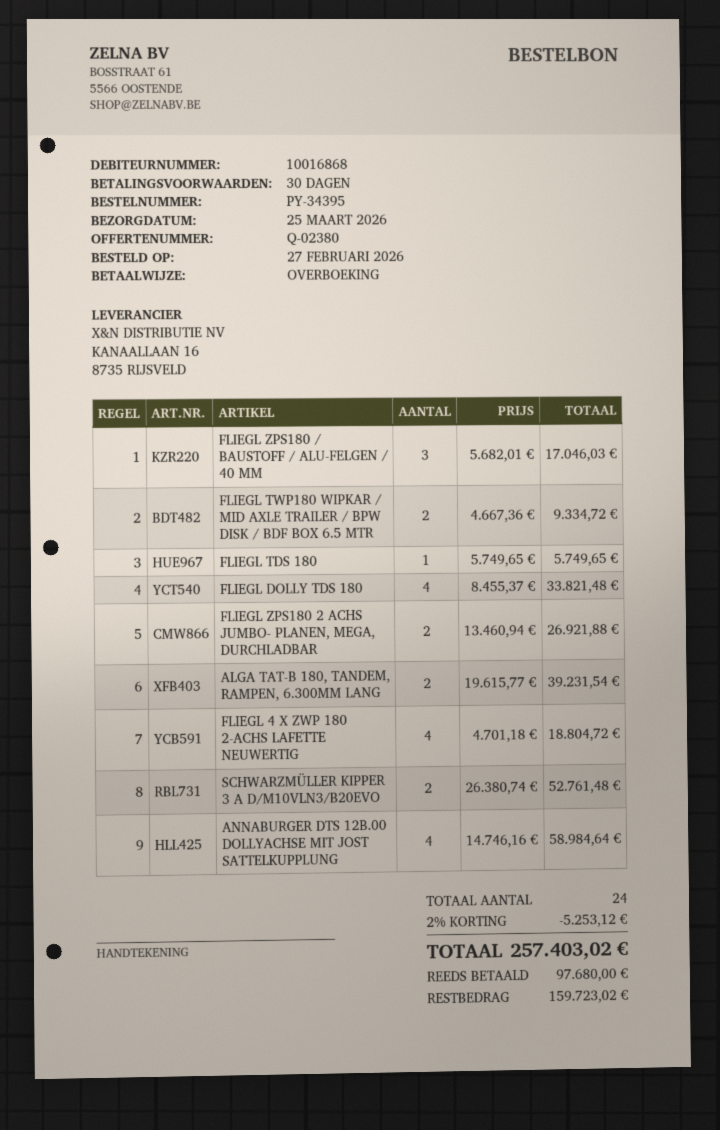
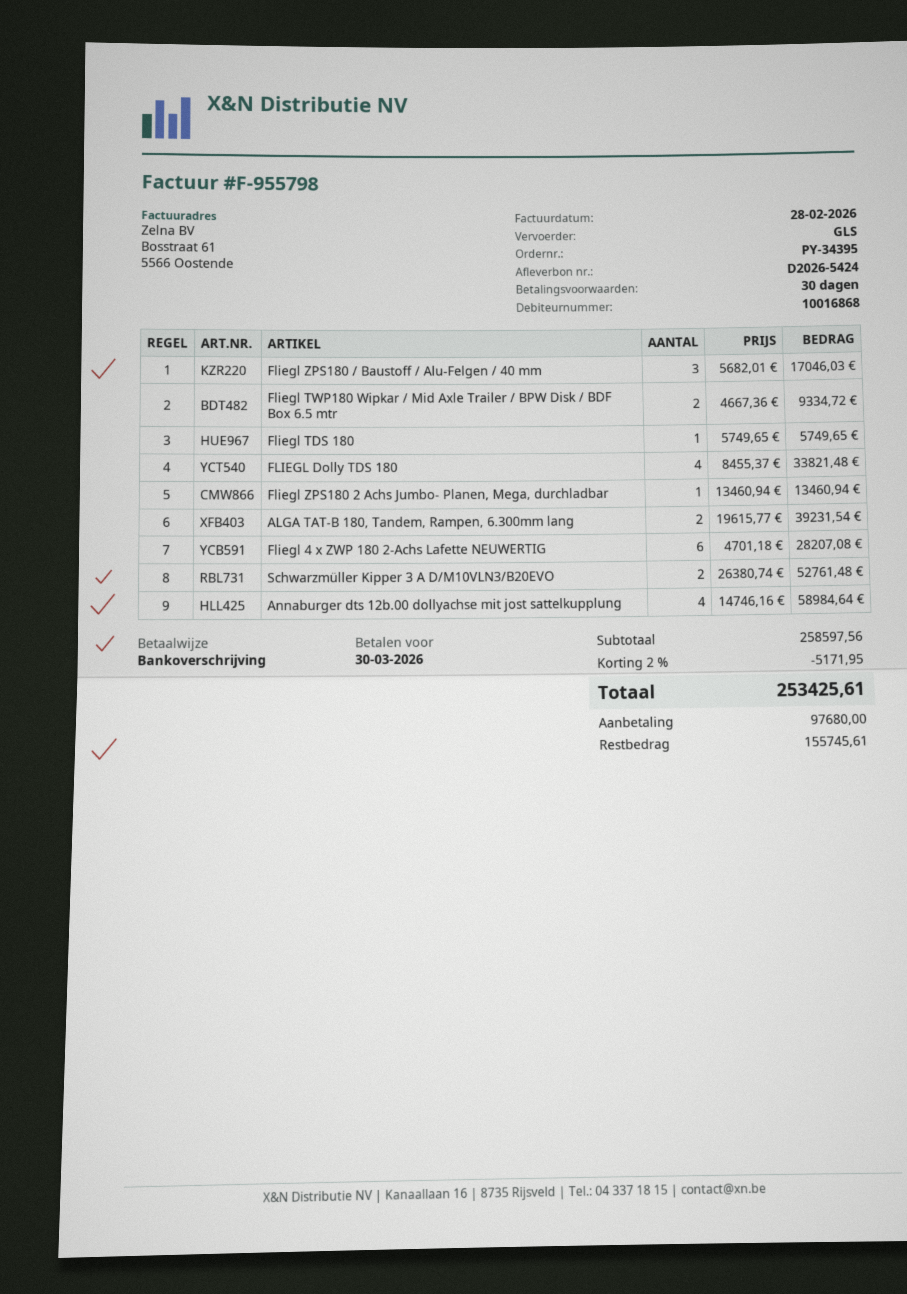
FLIEGL ZPS180 2 ACHS JUMBO- PLANEN, MEGA, DURCHLADBAR: 2 x 13460.94 = 26921.88 -> 1 x 13460.94 = 13460.94
FLIEGL 4 X ZWP 180 2-ACHS LAFETTE NEUWERTIG: 4 x 4701.18 = 18804.72 -> 6 x 4701.18 = 28207.08
discount: 2% = 5253.12 -> 2% = 5171.95
total: 257403.02 -> 253425.61
balance: 159723.02 -> 155745.61

